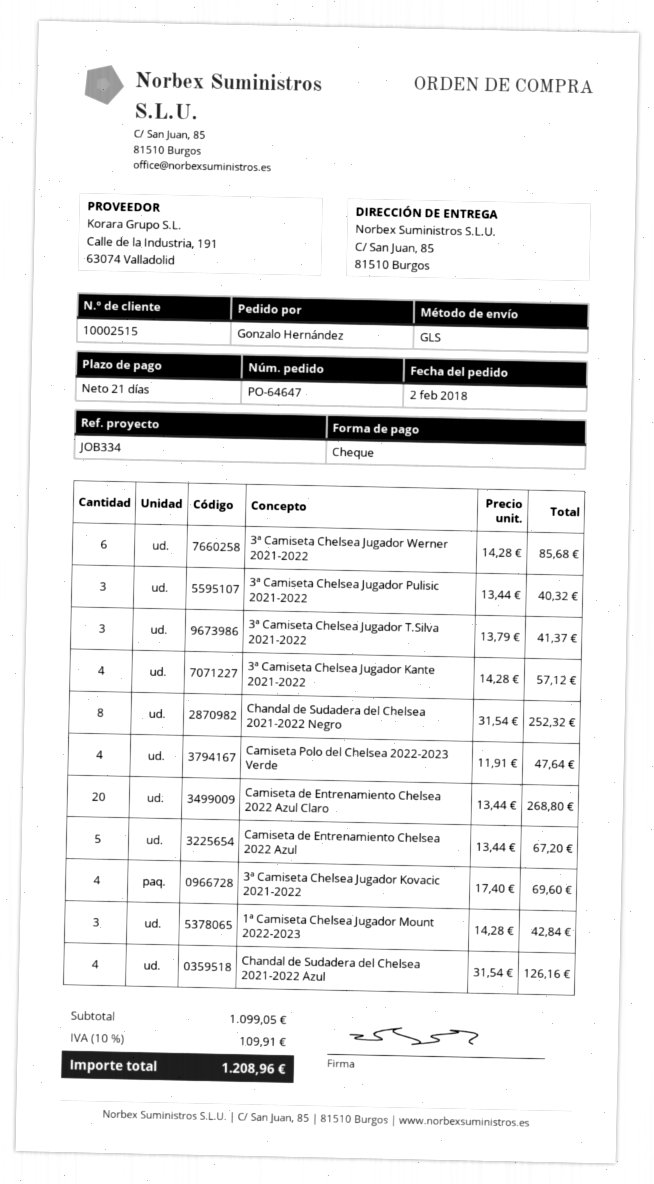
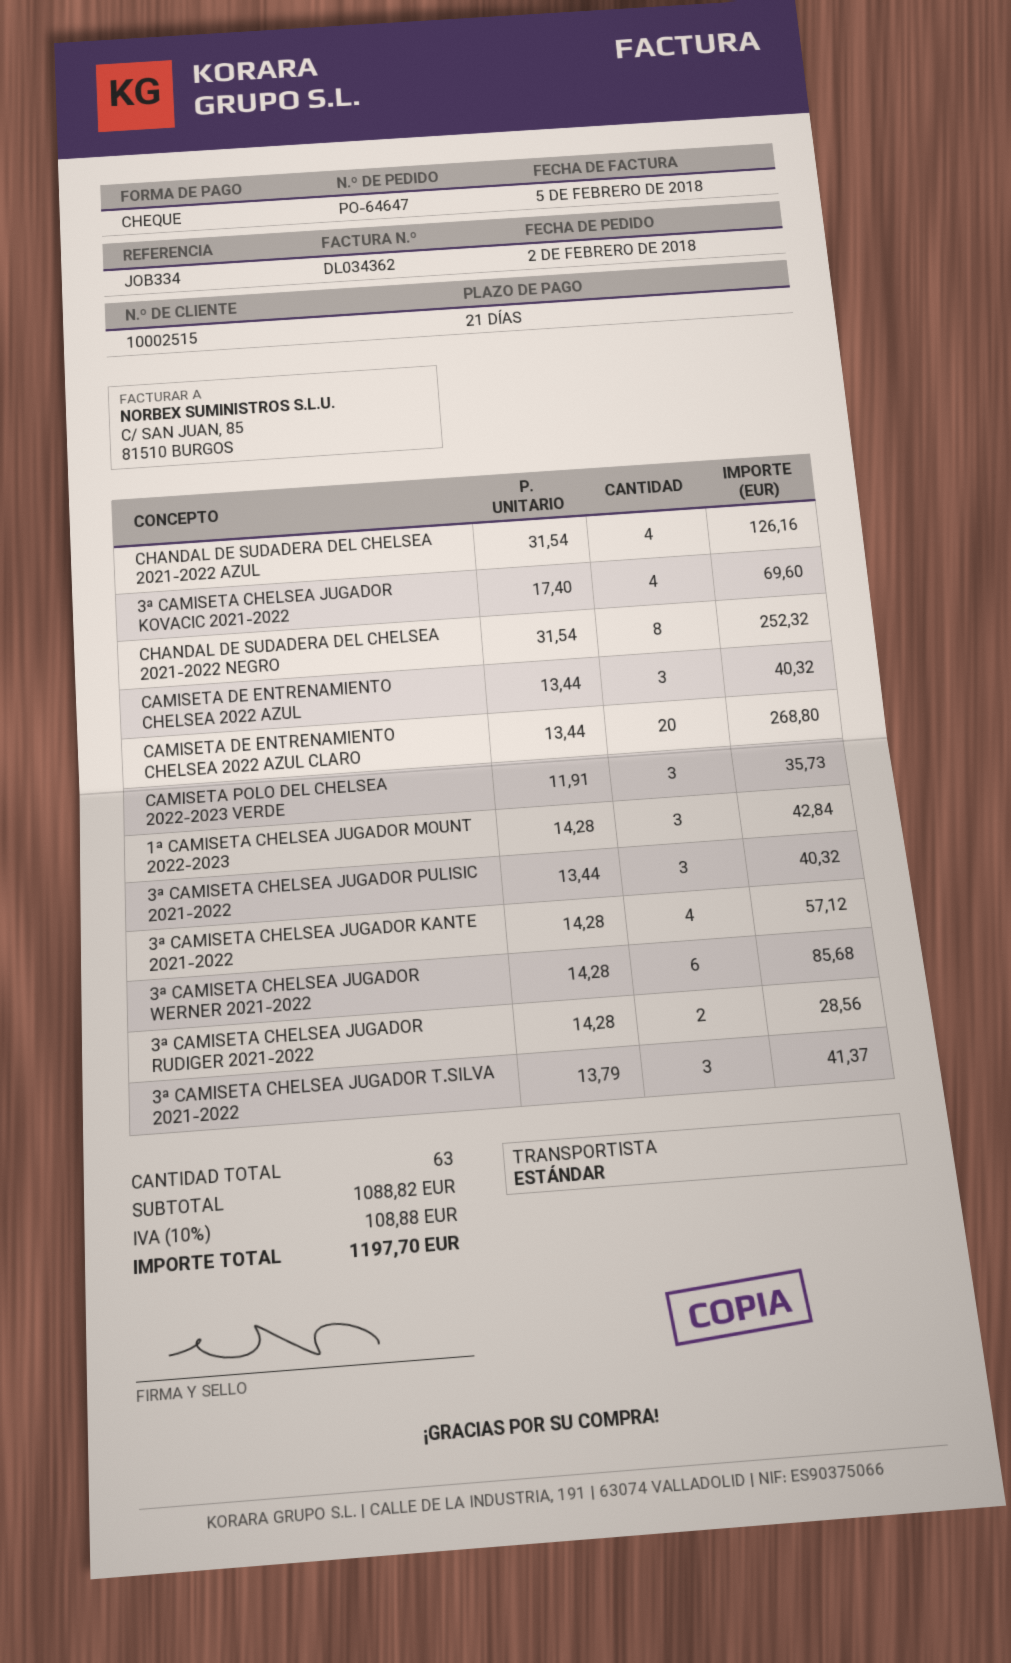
shipping method: GLS -> standard
Camiseta Polo del Chelsea 2022-2023 Verde: 4 x 11.91 = 47.64 -> 3 x 11.91 = 35.73
Camiseta de Entrenamiento Chelsea 2022 Azul: 5 x 13.44 = 67.20 -> 3 x 13.44 = 40.32
3ª CAMISETA CHELSEA JUGADOR RUDIGER 2021-2022: none -> 2 x 14.28 = 28.56
subtotal: 1099.05 -> 1088.82
tax: 10% = 109.91 -> 10% = 108.88
total: 1208.96 -> 1197.70

